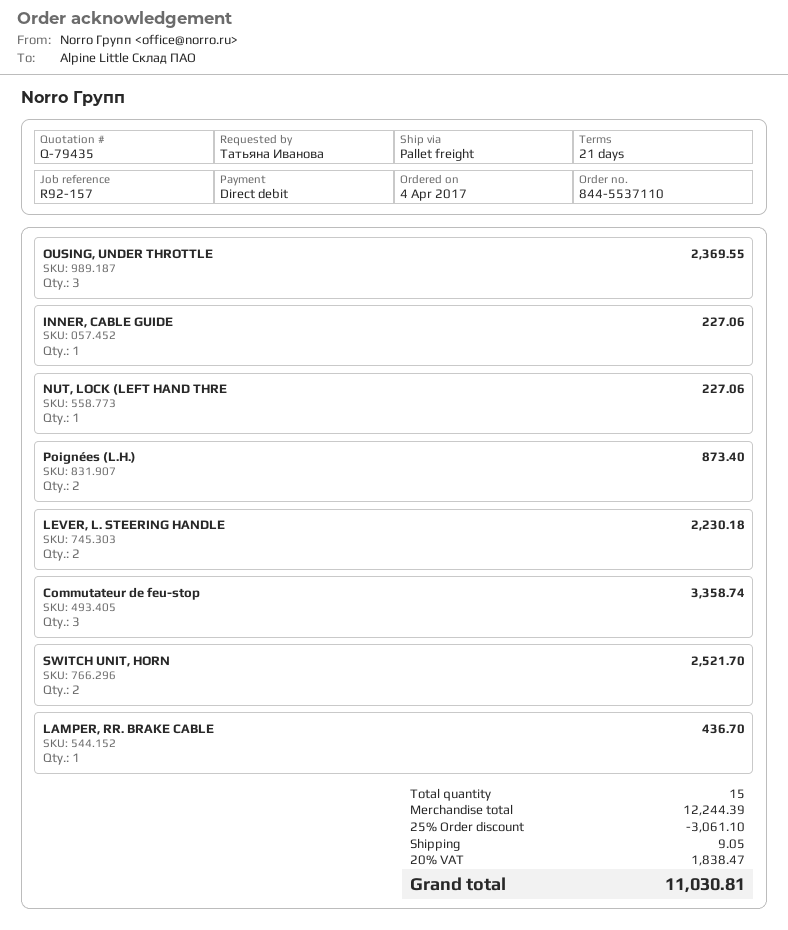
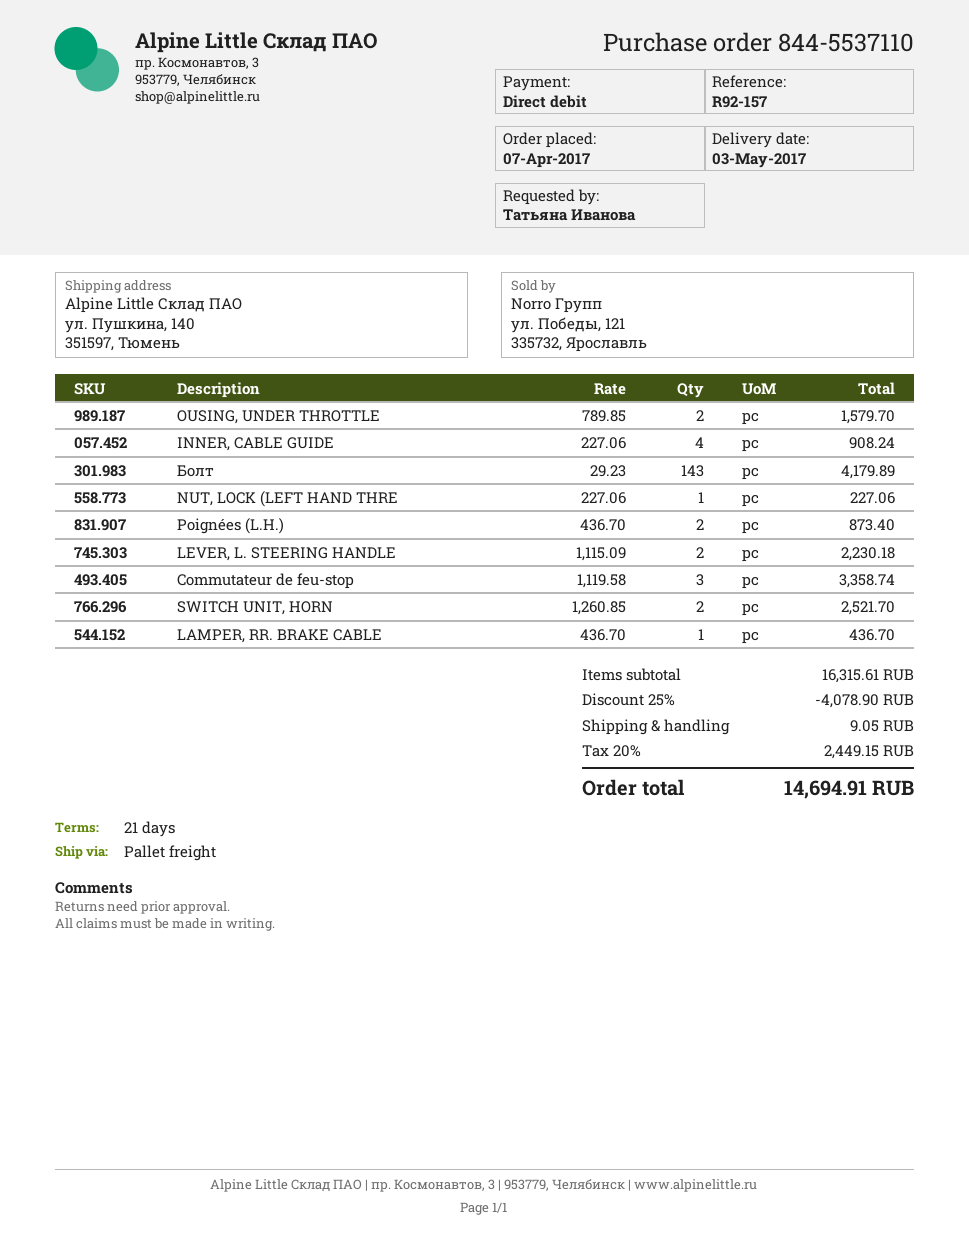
order date: 2017-04-04 -> 2017-04-07
OUSING, UNDER THROTTLE: 3 for 2369.55 -> 2 for 1579.70
INNER, CABLE GUIDE: 1 for 227.06 -> 4 for 908.24
Болт: none -> 143 for 4179.89
subtotal: 12244.39 -> 16315.61
discount: 25% = 3061.10 -> 25% = 4078.90
tax: 20% = 1838.47 -> 20% = 2449.15
total: 11030.81 -> 14694.91

